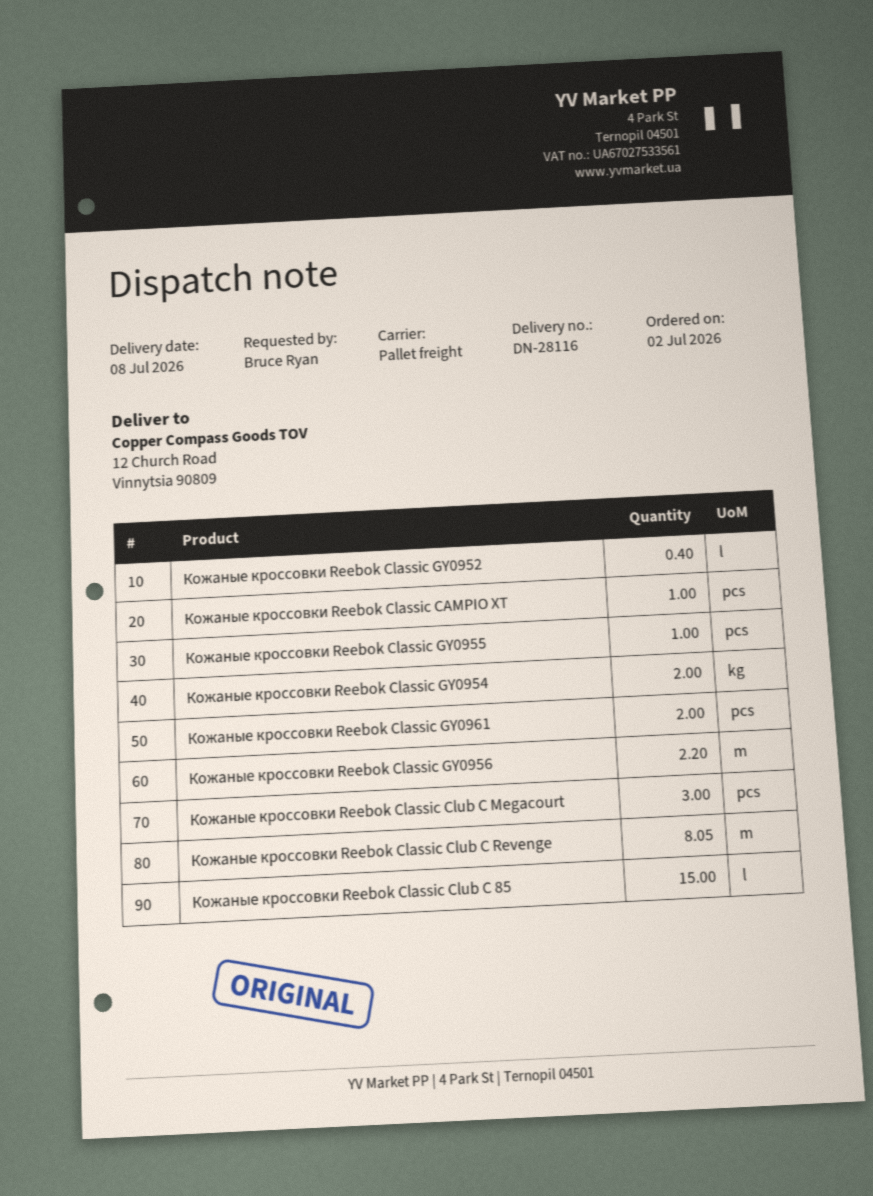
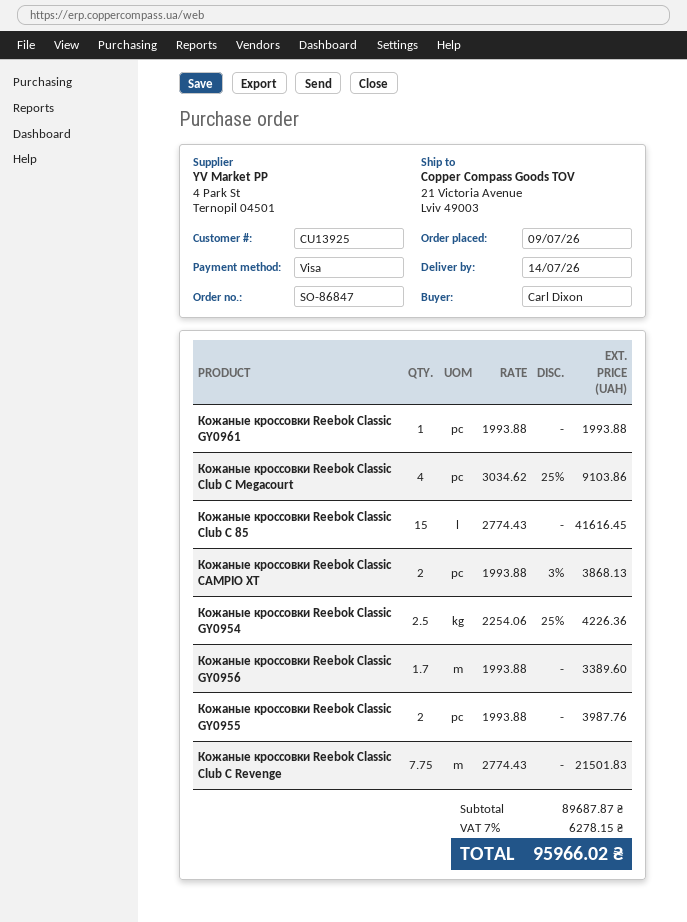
order date: 2026-07-02 -> 2026-07-09
delivery date: 2026-07-08 -> 2026-07-14
ordered by: Bruce Ryan -> Carl Dixon
ship to: 12 Church Road, Vinnytsia 90809 -> 21 Victoria Avenue, Lviv 49003
Кожаные кроссовки Reebok Classic GY0952: 0.4 -> none
Кожаные кроссовки Reebok Classic CAMPIO XT: 1 -> 2
Кожаные кроссовки Reebok Classic GY0955: 1 -> 2
Кожаные кроссовки Reebok Classic GY0954: 2 -> 2.5
Кожаные кроссовки Reebok Classic GY0961: 2 -> 1
Кожаные кроссовки Reebok Classic GY0956: 2.2 -> 1.7
Кожаные кроссовки Reebok Classic Club C Megacourt: 3 -> 4
Кожаные кроссовки Reebok Classic Club C Revenge: 8.05 -> 7.75

